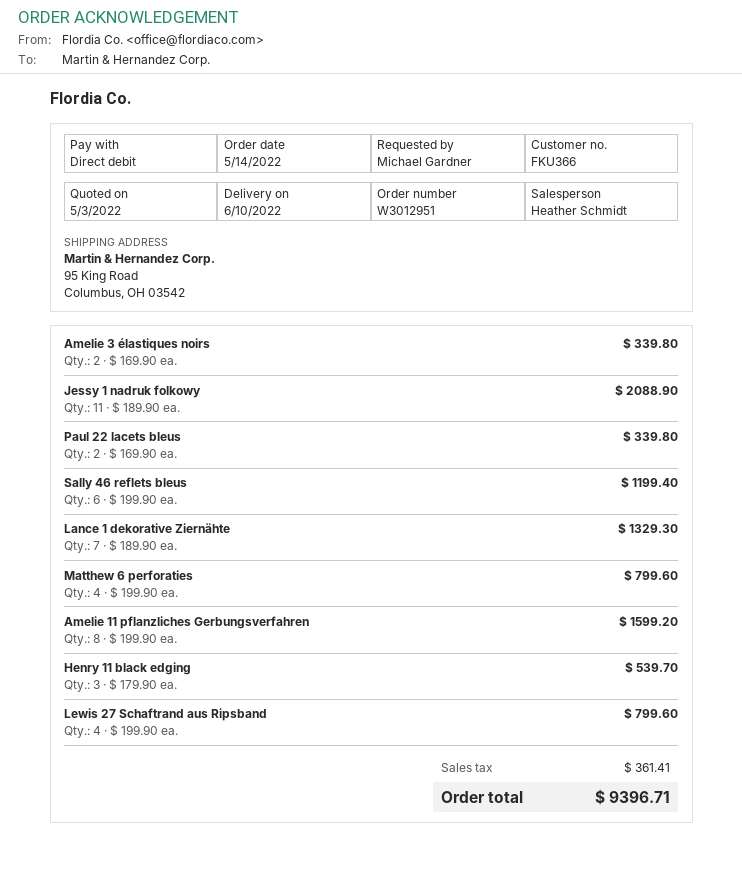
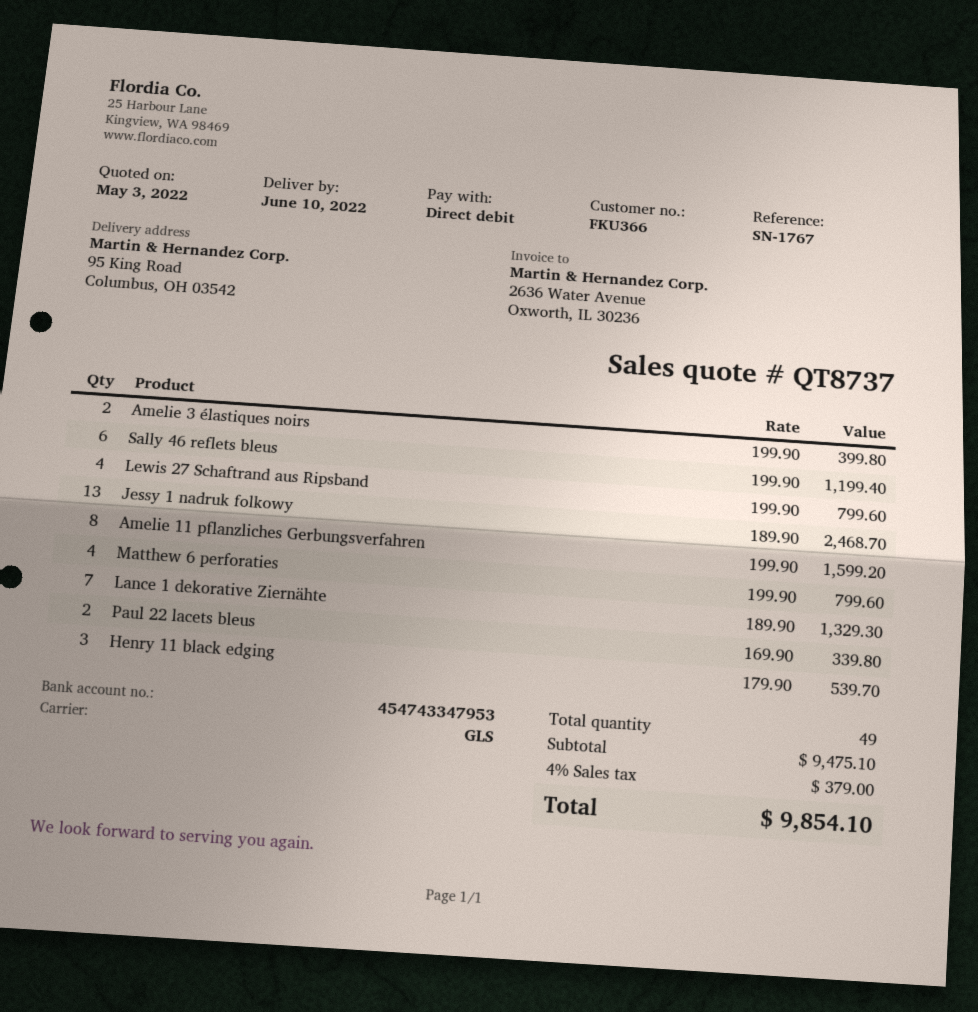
Amelie 3 élastiques noirs: 2 x 169.90 = 339.80 -> 2 x 199.90 = 399.80
Jessy 1 nadruk folkowy: 11 x 189.90 = 2088.90 -> 13 x 189.90 = 2468.70
tax: 361.41 -> 379.00
total: 9396.71 -> 9854.10

